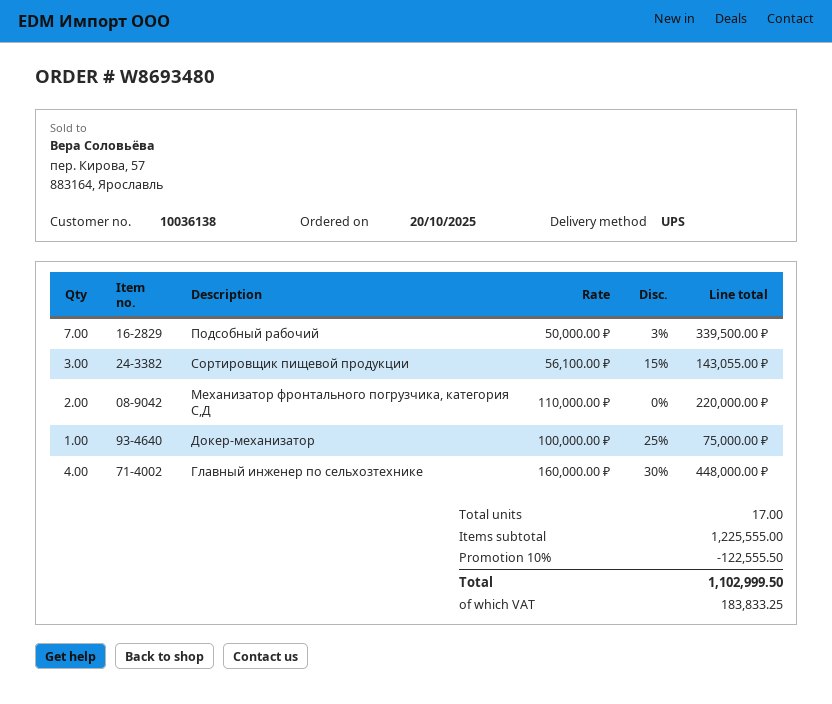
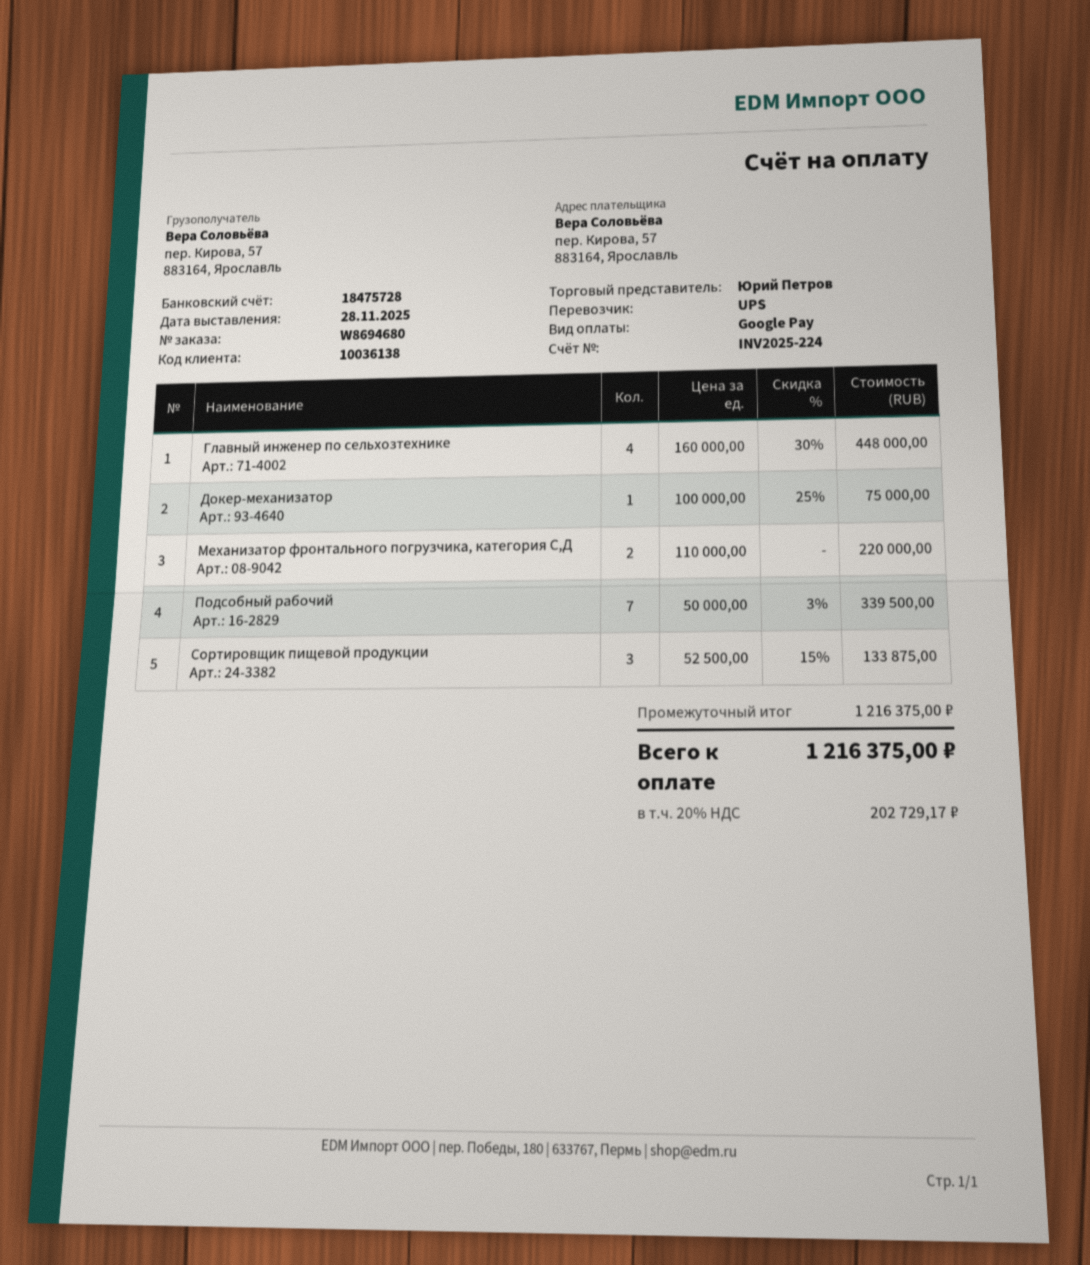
order number: W8693480 -> W8694680
Сортировщик пищевой продукции: 3 x 56100.00 - 15% = 143055.00 -> 3 x 52500.00 - 15% = 133875.00
subtotal: 1225555.00 -> 1216375.00
discount: 10% = 122555.50 -> none
tax: 183833.25 -> 202729.17
total: 1102999.50 -> 1216375.00

